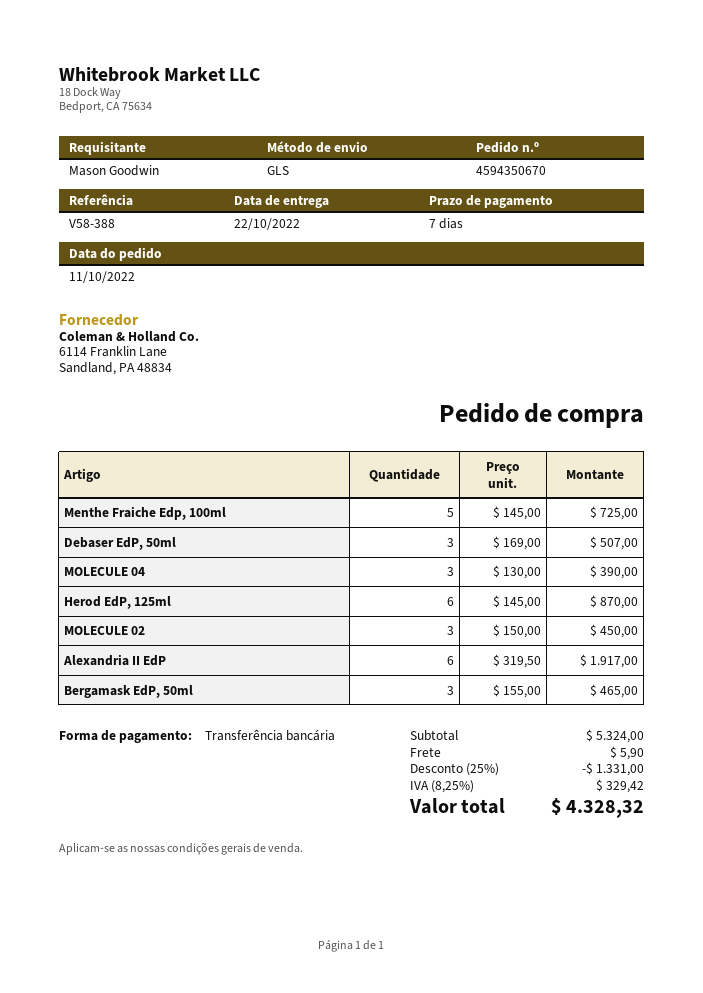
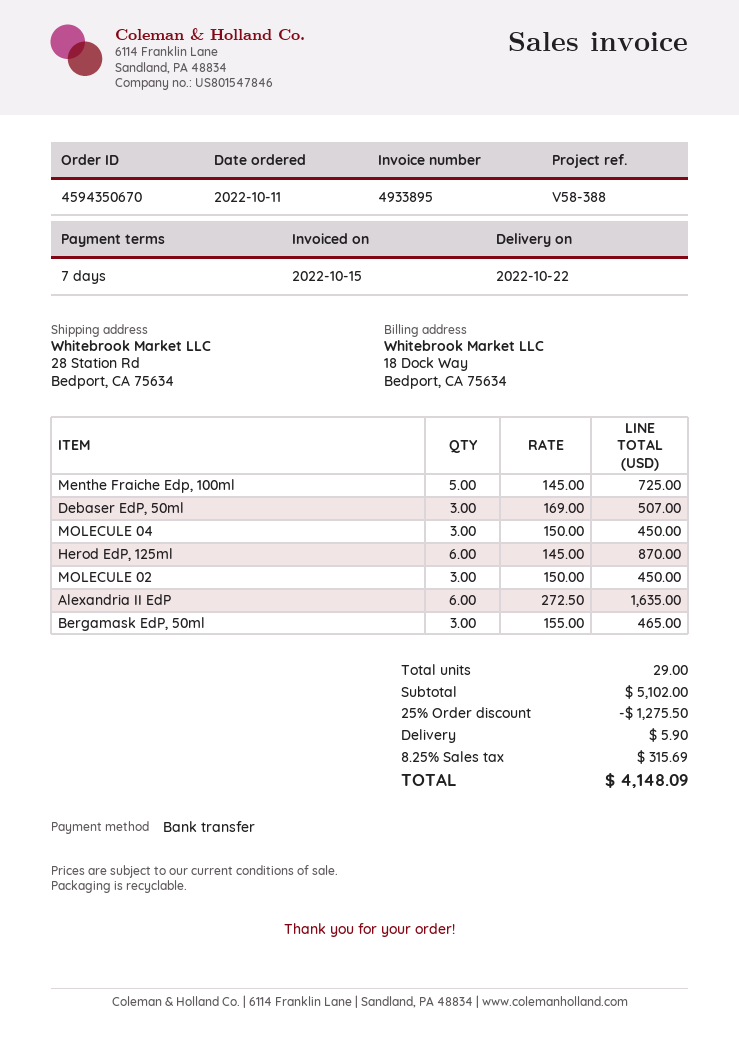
MOLECULE 04: 3 x 130.00 = 390.00 -> 3 x 150.00 = 450.00
Alexandria II EdP: 6 x 319.50 = 1917.00 -> 6 x 272.50 = 1635.00
subtotal: 5324.00 -> 5102.00
discount: 25% = 1331.00 -> 25% = 1275.50
tax: 8.25% = 329.42 -> 8.25% = 315.69
total: 4328.32 -> 4148.09

